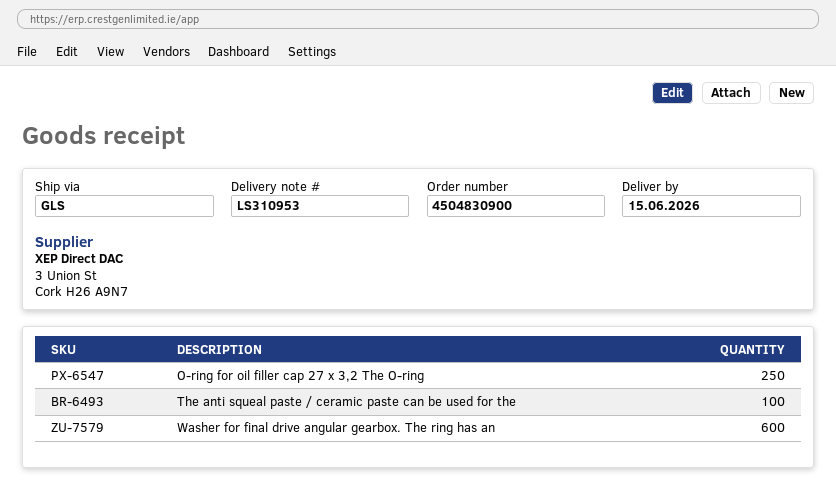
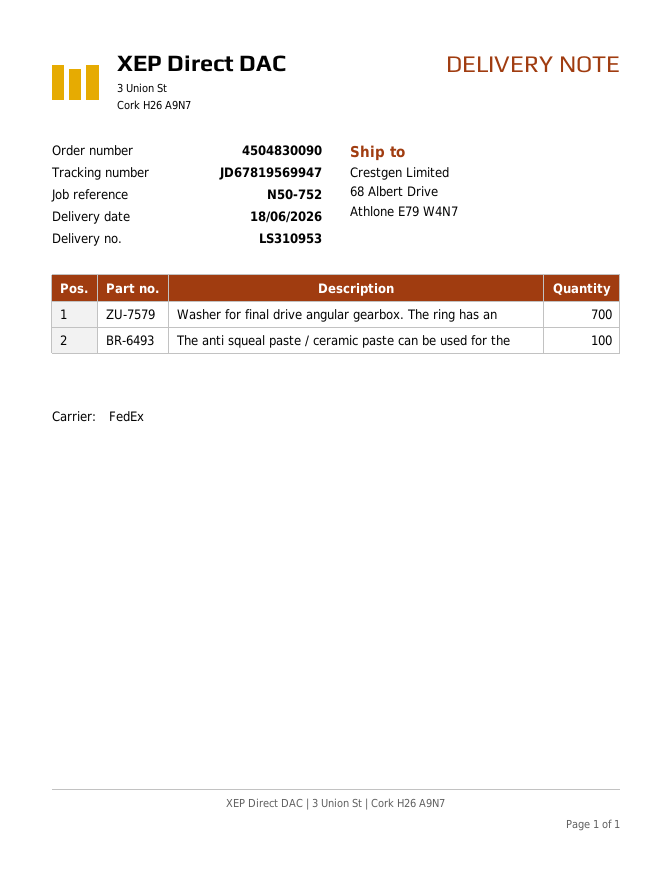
order number: 4504830900 -> 4504830090
delivery date: 2026-06-15 -> 2026-06-18
shipping method: GLS -> FedEx
O-ring for oil filler cap 27 x 3,2 The O-ring: 250 -> none
Washer for final drive angular gearbox. The ring has an: 600 -> 700

